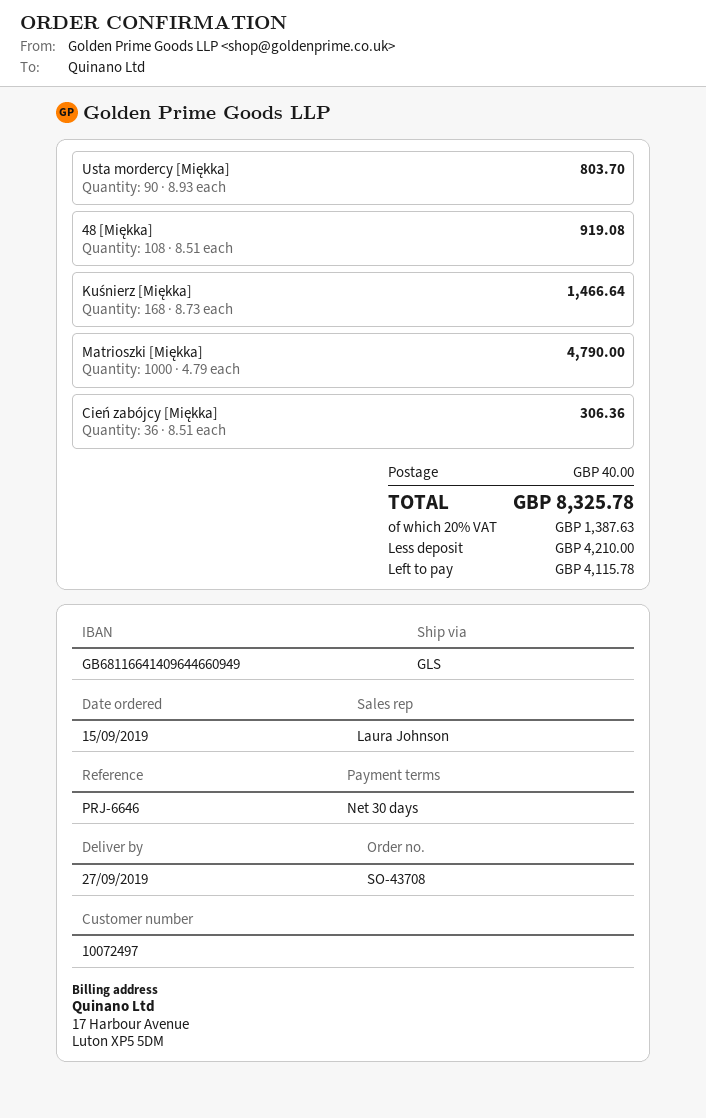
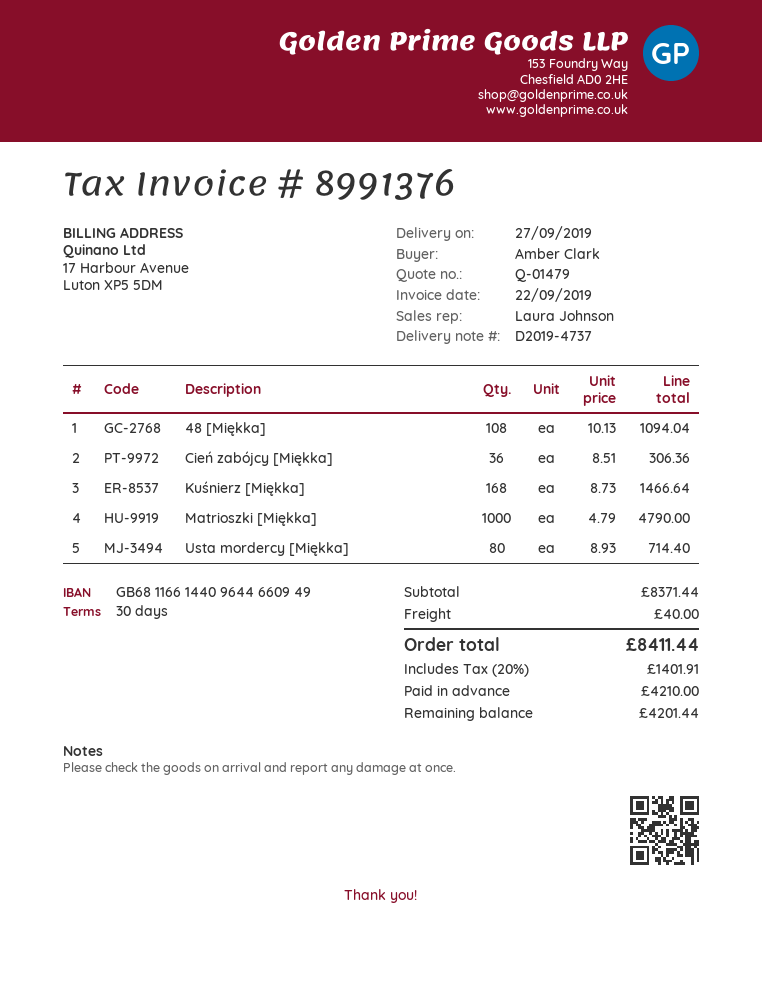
bank account: GB68116641409644660949 -> GB68116614409644660949
Usta mordercy [Miękka]: 90 x 8.93 = 803.70 -> 80 x 8.93 = 714.40
48 [Miękka]: 108 x 8.51 = 919.08 -> 108 x 10.13 = 1094.04
tax: 20% = 1387.63 -> 20% = 1401.91
total: 8325.78 -> 8411.44
balance: 4115.78 -> 4201.44

